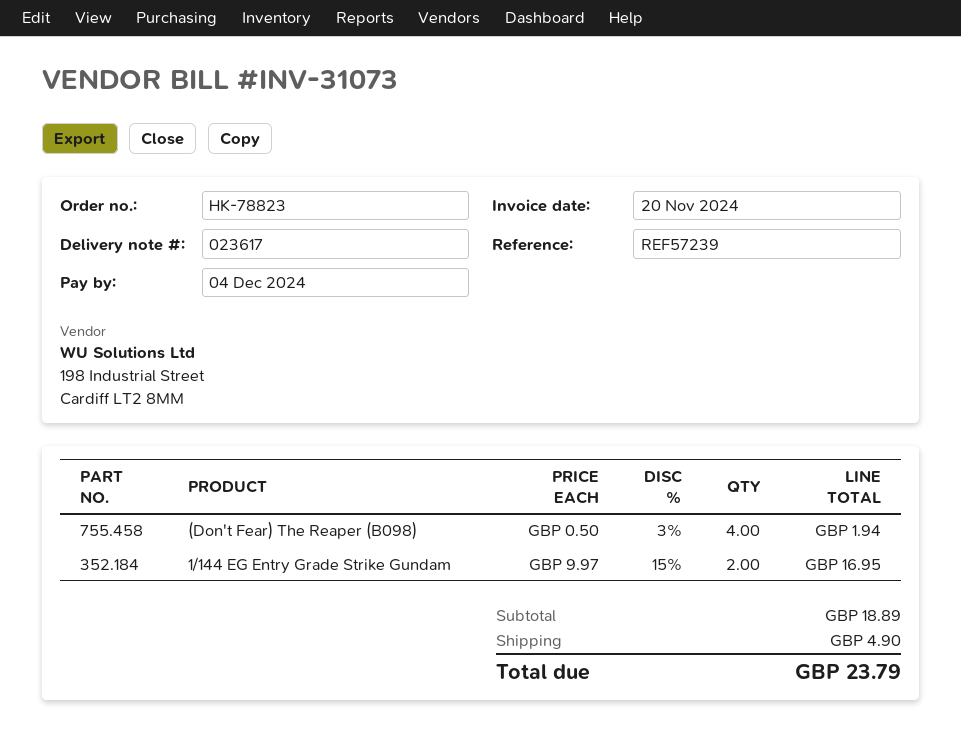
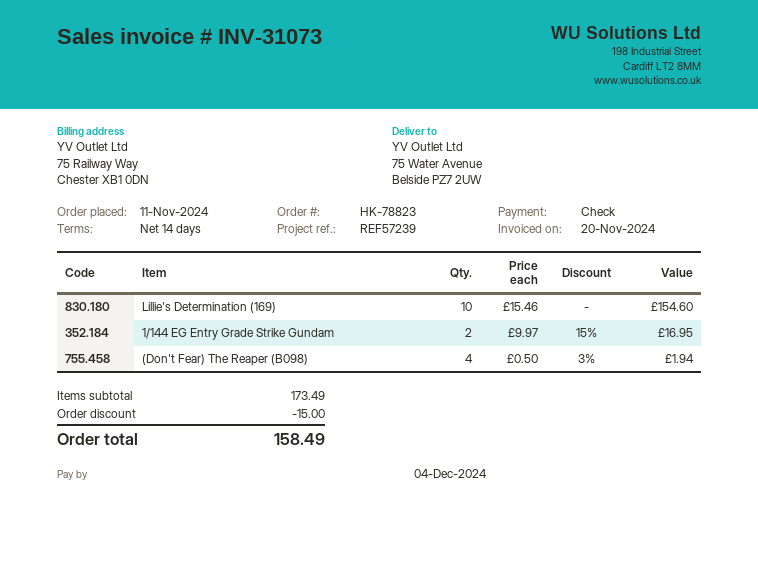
Lillie's Determination (169): none -> 10 x 15.46 = 154.60
subtotal: 18.89 -> 173.49
discount: none -> 15.00
shipping: 4.90 -> none
total: 23.79 -> 158.49

